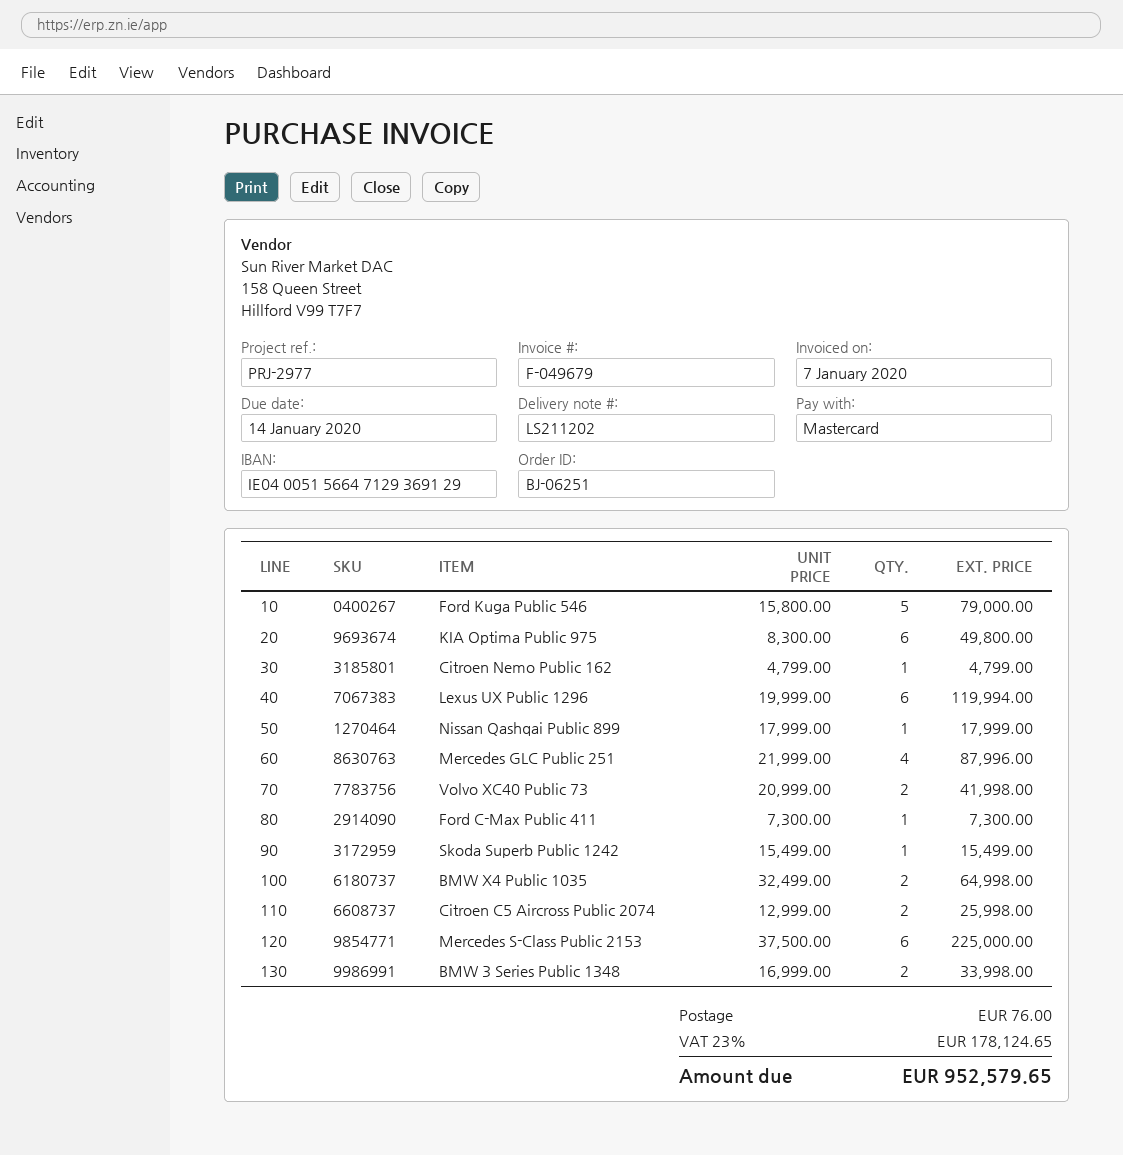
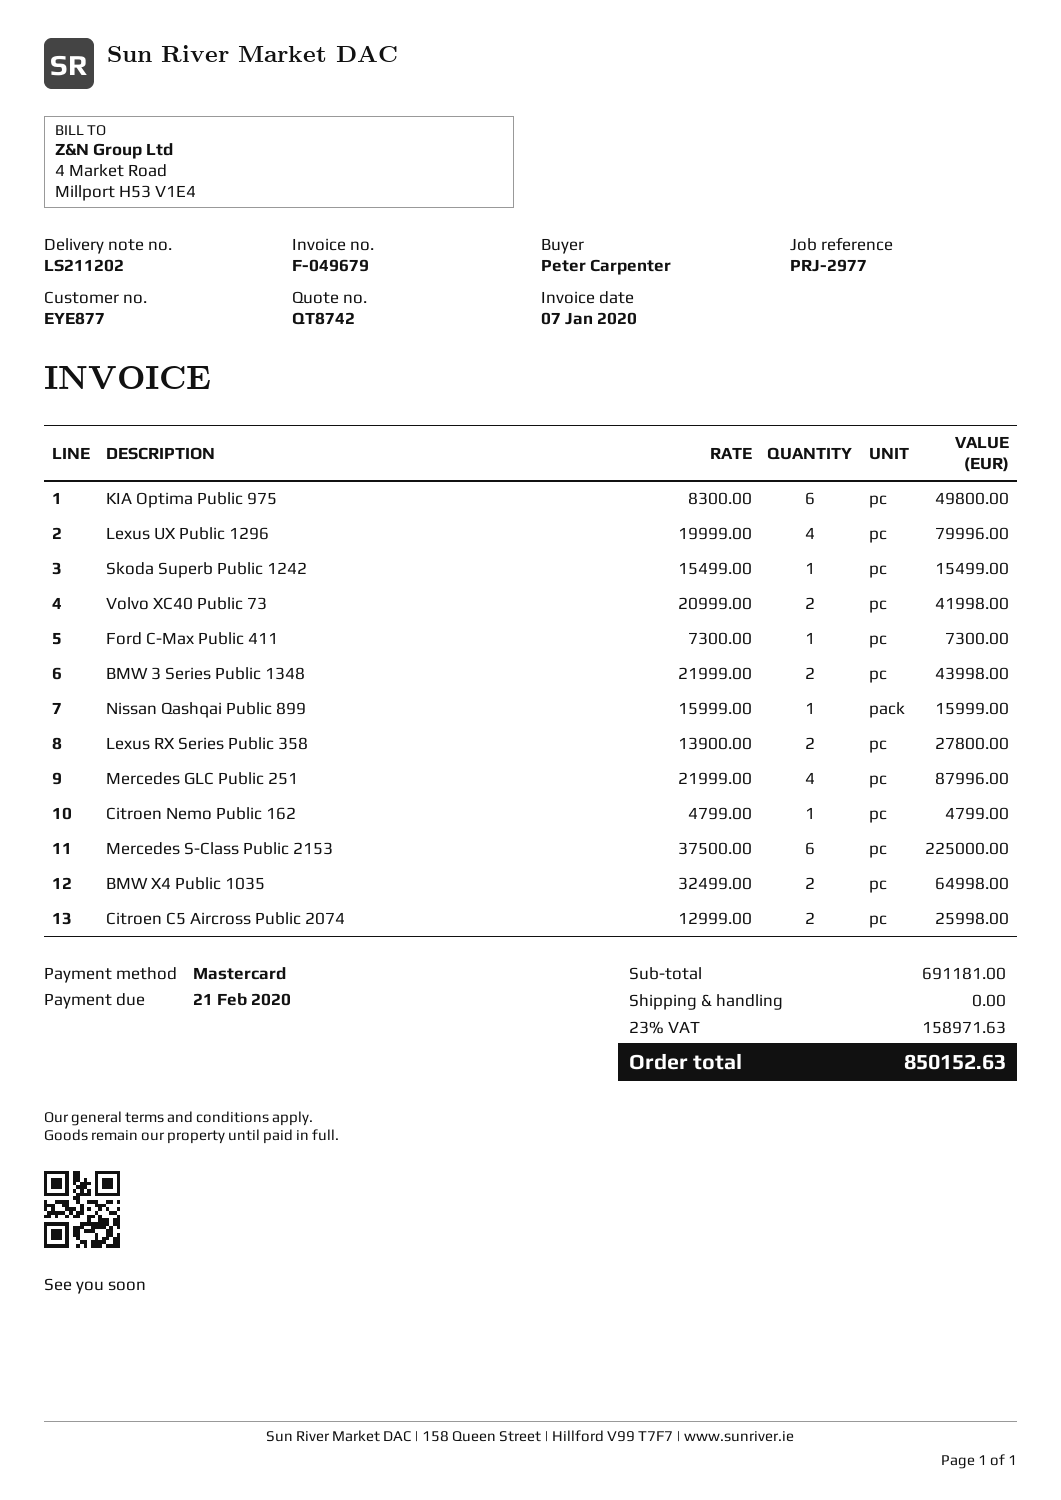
due date: 2020-01-14 -> 2020-02-21
Ford Kuga Public 546: 5 x 15800.00 = 79000.00 -> none
Lexus UX Public 1296: 6 x 19999.00 = 119994.00 -> 4 x 19999.00 = 79996.00
Nissan Qashqai Public 899: 1 x 17999.00 = 17999.00 -> 1 x 15999.00 = 15999.00
BMW 3 Series Public 1348: 2 x 16999.00 = 33998.00 -> 2 x 21999.00 = 43998.00
Lexus RX Series Public 358: none -> 2 x 13900.00 = 27800.00
shipping: 76.00 -> 0.00
tax: 23% = 178124.65 -> 23% = 158971.63
total: 952579.65 -> 850152.63

